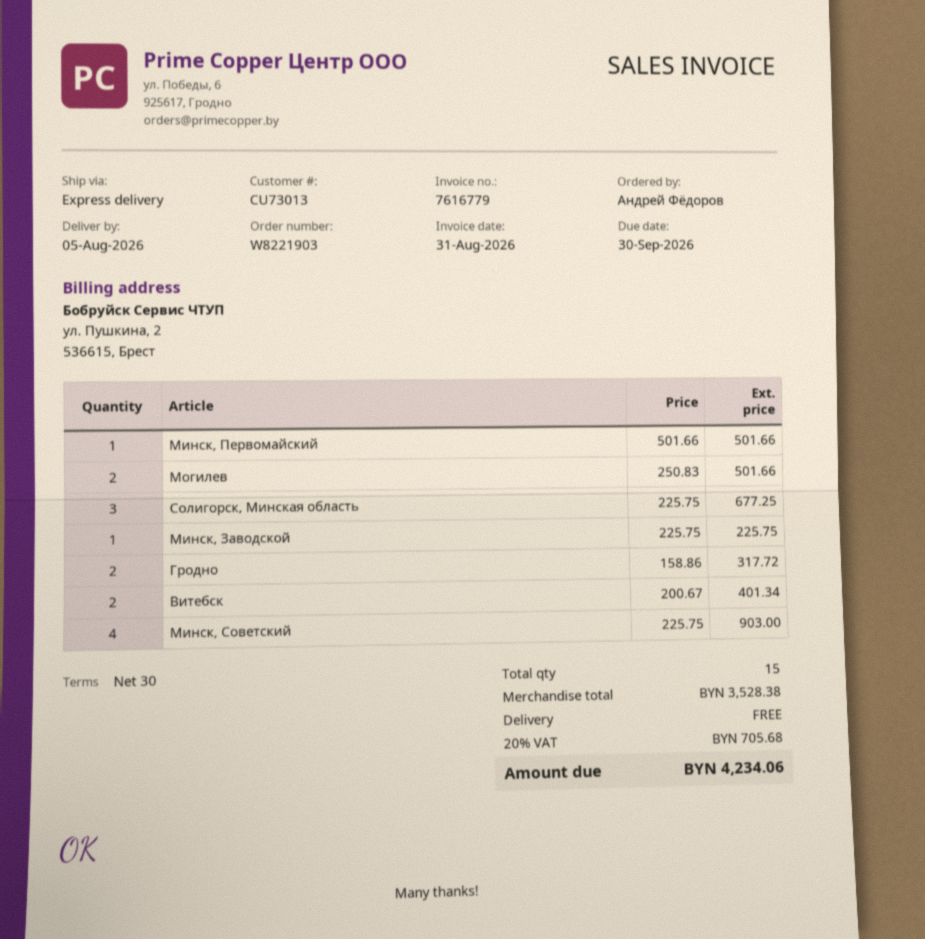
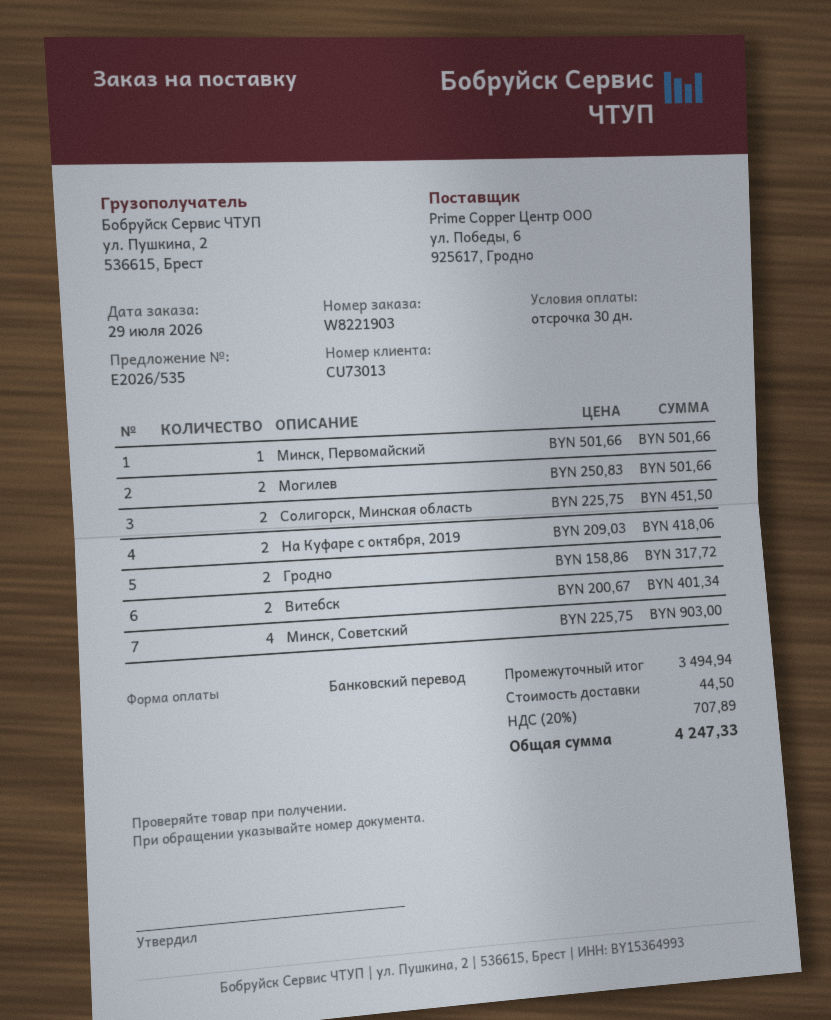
Солигорск, Минская область: 3 x 225.75 = 677.25 -> 2 x 225.75 = 451.50
Минск, Заводской: 1 x 225.75 = 225.75 -> none
На Куфаре с октября, 2019: none -> 2 x 209.03 = 418.06
subtotal: 3528.38 -> 3494.94
shipping: 0.00 -> 44.50
tax: 20% = 705.68 -> 20% = 707.89
total: 4234.06 -> 4247.33

